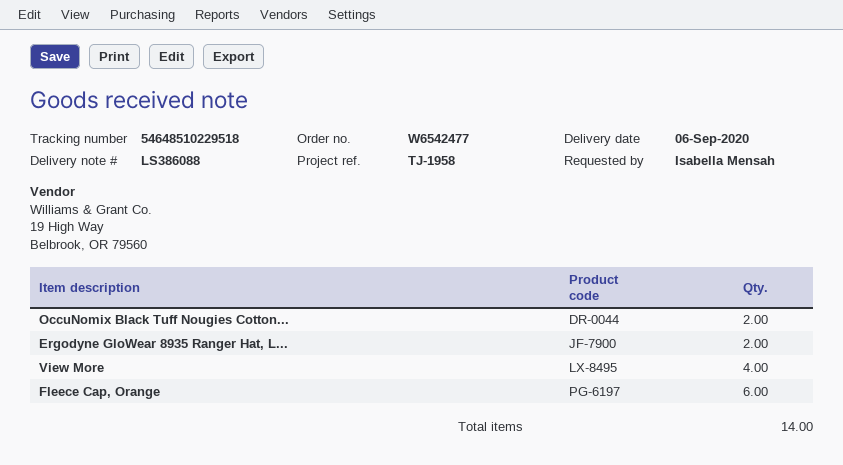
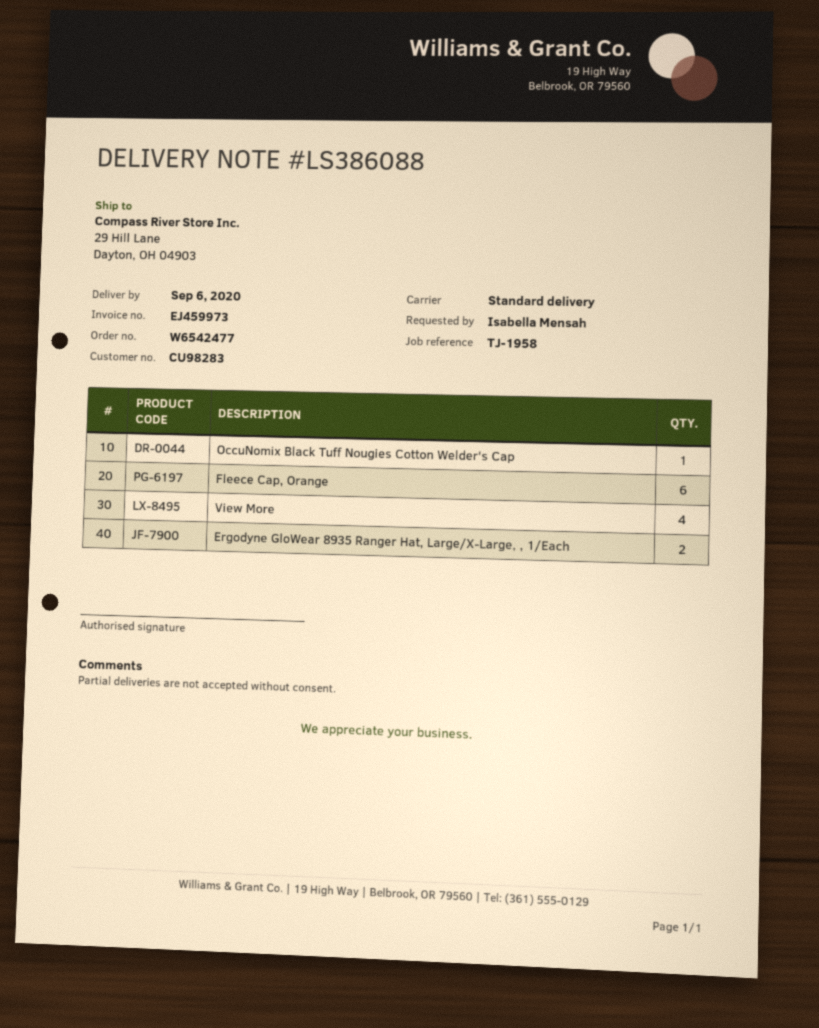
OccuNomix Black Tuff Nougies Cotton...: 2 -> 1

